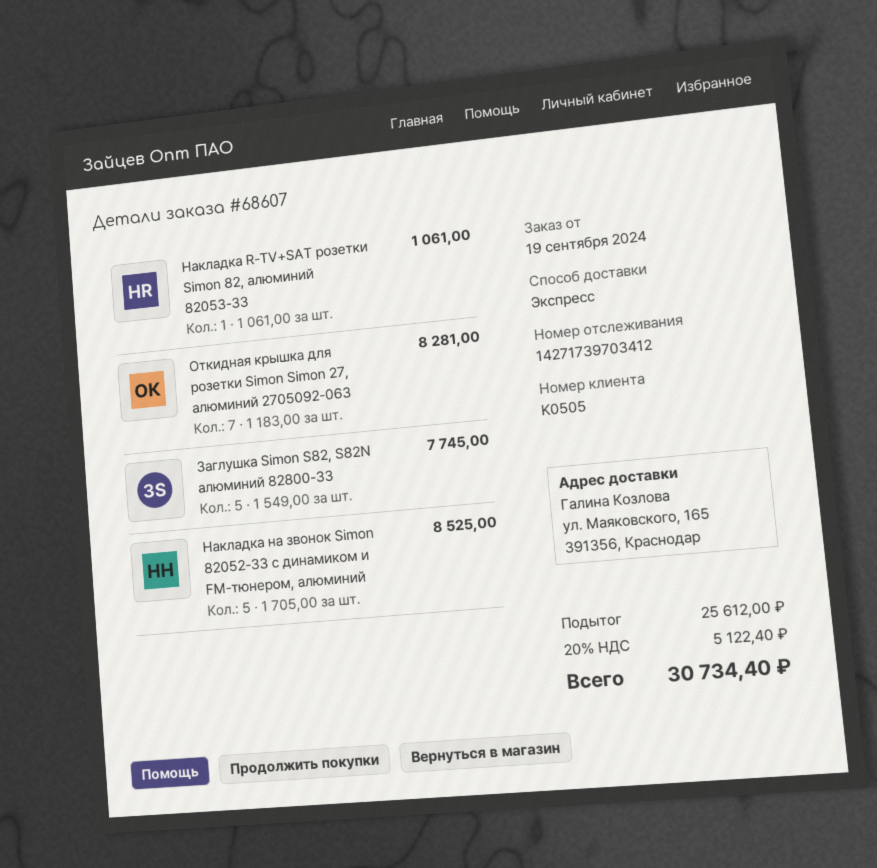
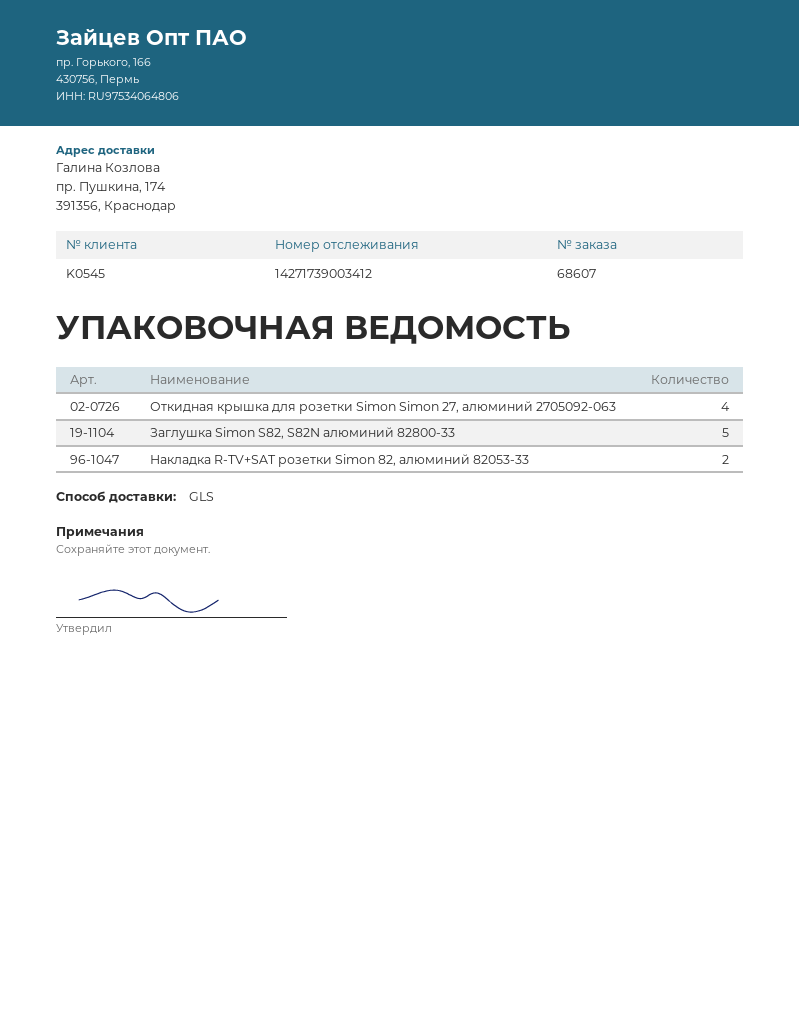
customer number: K0505 -> K0545
shipping method: express -> GLS
tracking number: 14271739703412 -> 14271739003412
ship to: ул. Маяковского, 165, 391356, Краснодар -> пр. Пушкина, 174, 391356, Краснодар
Накладка R-TV+SAT розетки Simon 82, алюминий 82053-33: 1 -> 2
Откидная крышка для розетки Simon Simon 27, алюминий 2705092-063: 7 -> 4
Накладка на звонок Simon 82052-33 с динамиком и FM-тюнером, алюминий: 5 -> none

